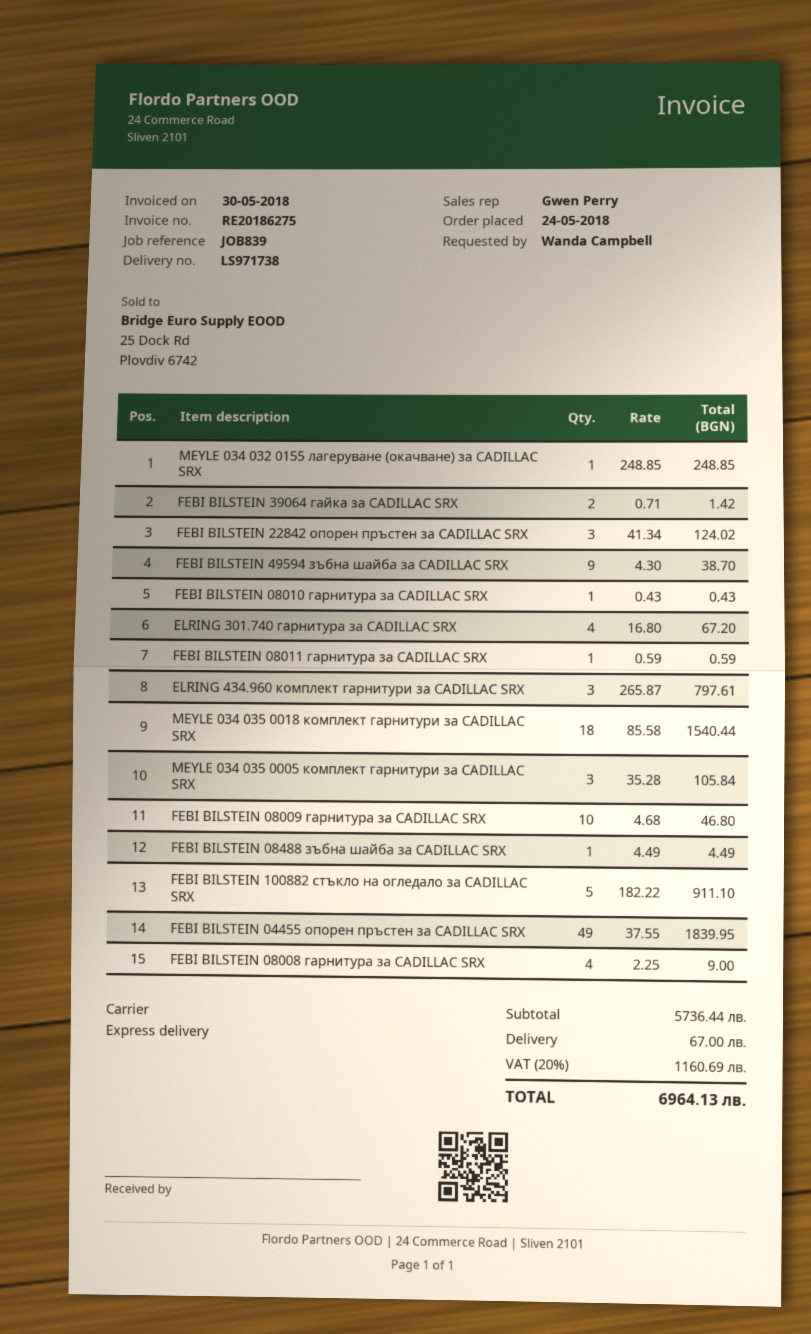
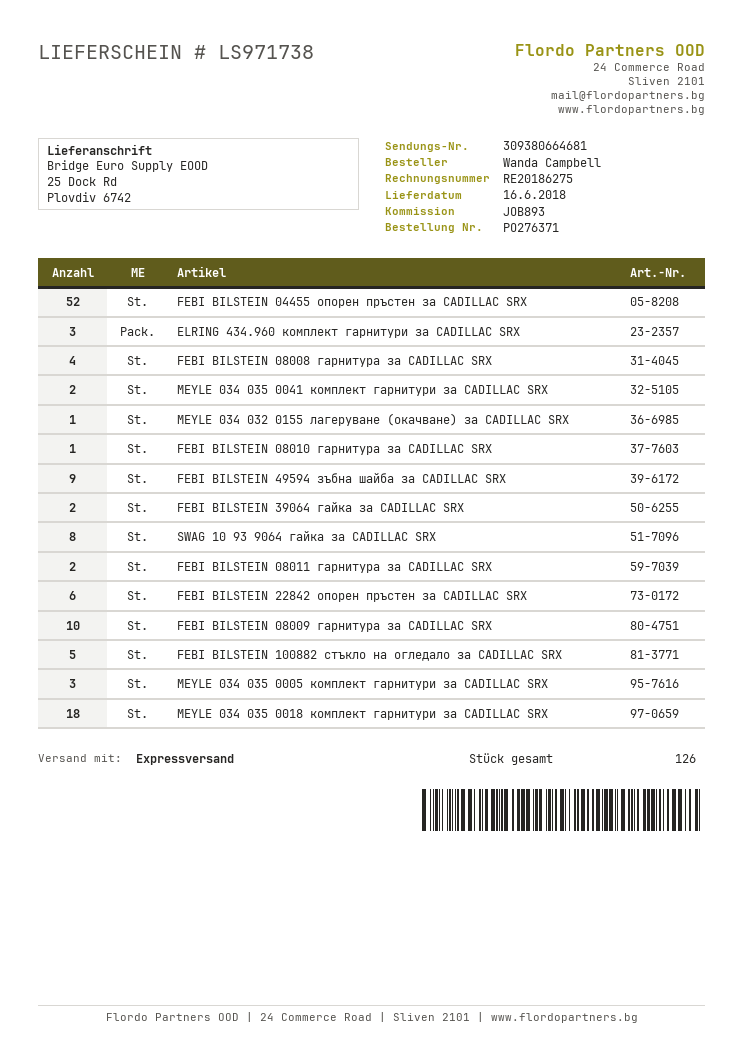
reference: JOB839 -> JOB893
FEBI BILSTEIN 22842 опорен пръстен за CADILLAC SRX: 3 -> 6
ELRING 301.740 гарнитура за CADILLAC SRX: 4 -> none
FEBI BILSTEIN 08011 гарнитура за CADILLAC SRX: 1 -> 2
FEBI BILSTEIN 08488 зъбна шайба за CADILLAC SRX: 1 -> none
FEBI BILSTEIN 04455 опорен пръстен за CADILLAC SRX: 49 -> 52
MEYLE 034 035 0041 комплект гарнитури за CADILLAC SRX: none -> 2
SWAG 10 93 9064 гайка за CADILLAC SRX: none -> 8

